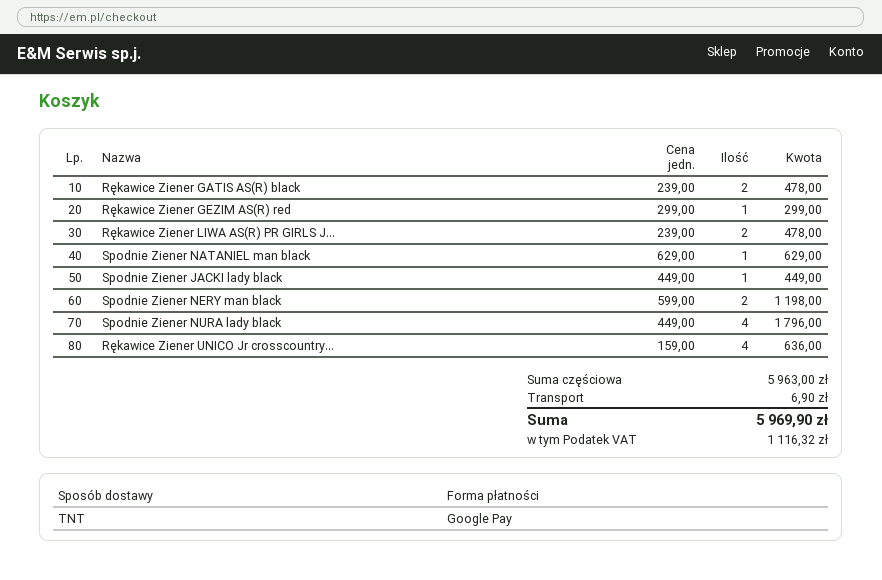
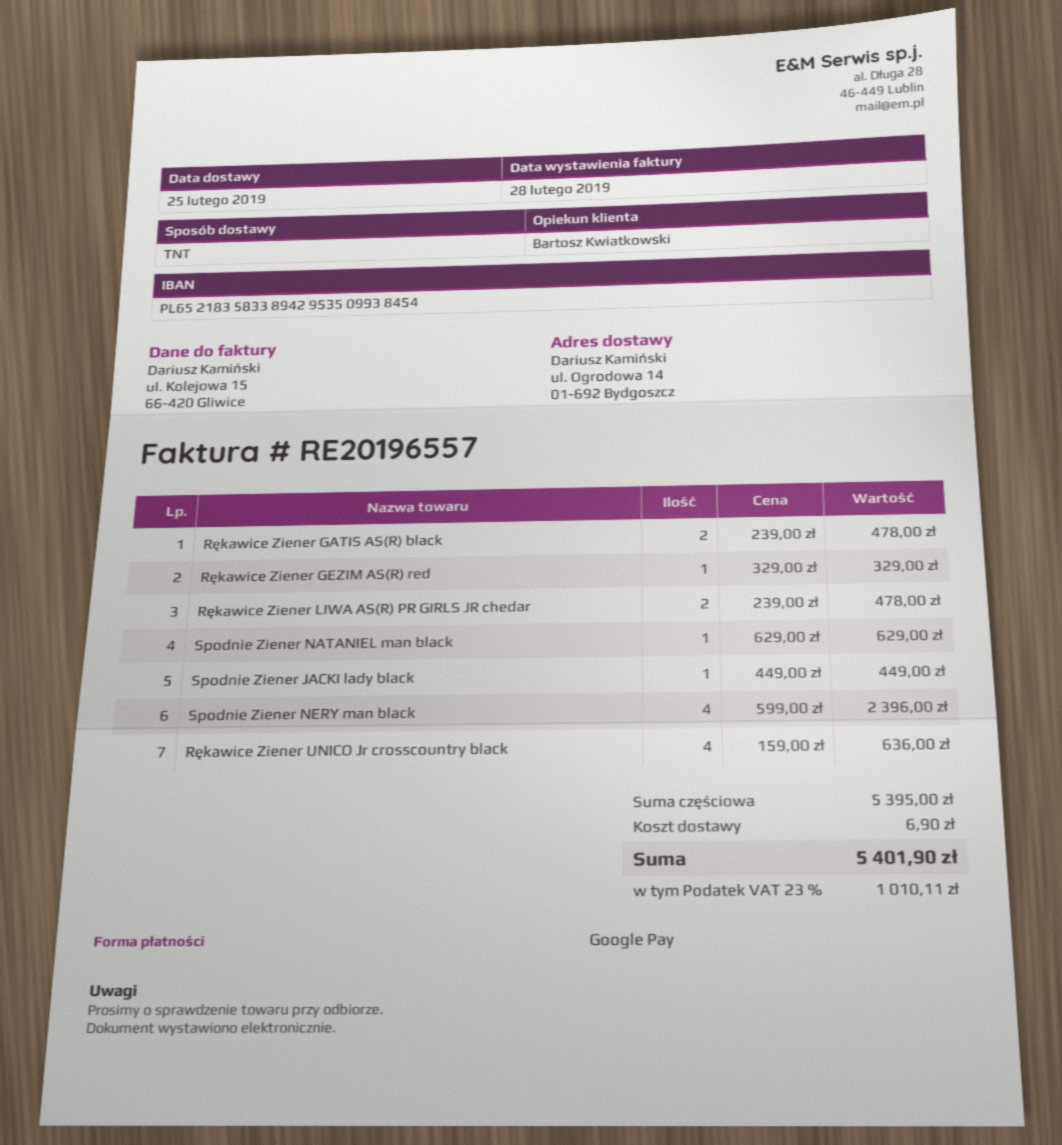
Rękawice Ziener GEZIM AS(R) red: 1 x 299.00 = 299.00 -> 1 x 329.00 = 329.00
Spodnie Ziener NERY man black: 2 x 599.00 = 1198.00 -> 4 x 599.00 = 2396.00
Spodnie Ziener NURA lady black: 4 x 449.00 = 1796.00 -> none
subtotal: 5963.00 -> 5395.00
tax: 1116.32 -> 1010.11
total: 5969.90 -> 5401.90

